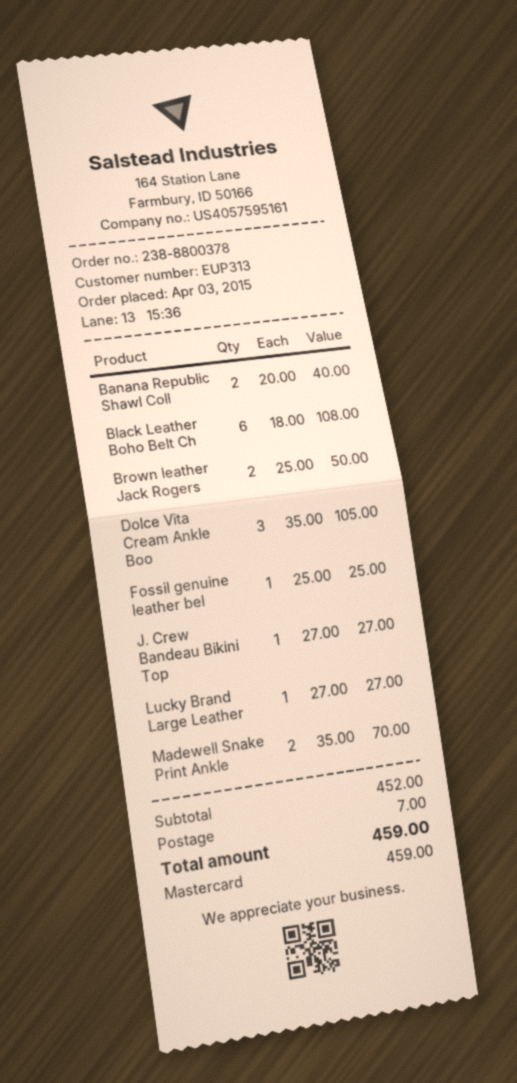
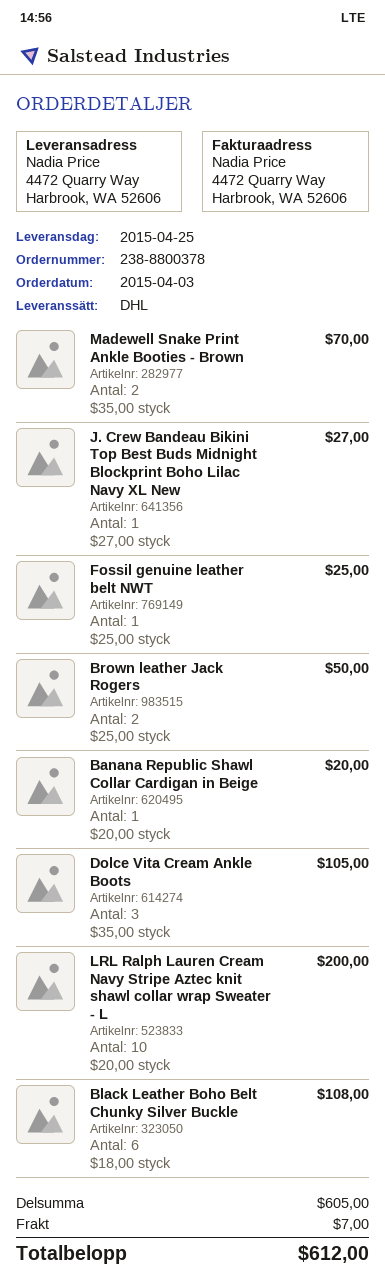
Banana Republic Shawl Coll: 2 x 20.00 = 40.00 -> 1 x 20.00 = 20.00
Lucky Brand Large Leather: 1 x 27.00 = 27.00 -> none
LRL Ralph Lauren Cream Navy Stripe Aztec knit shawl collar wrap Sweater - L: none -> 10 x 20.00 = 200.00
subtotal: 452.00 -> 605.00
total: 459.00 -> 612.00

